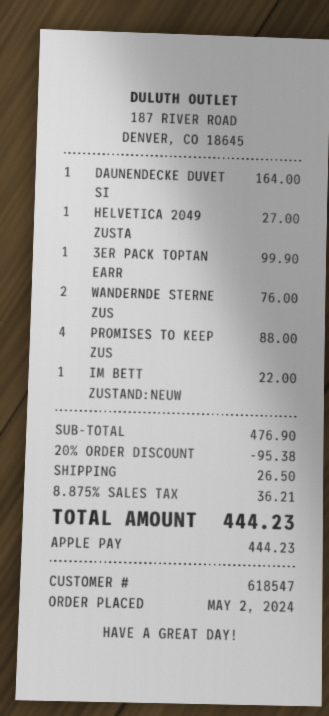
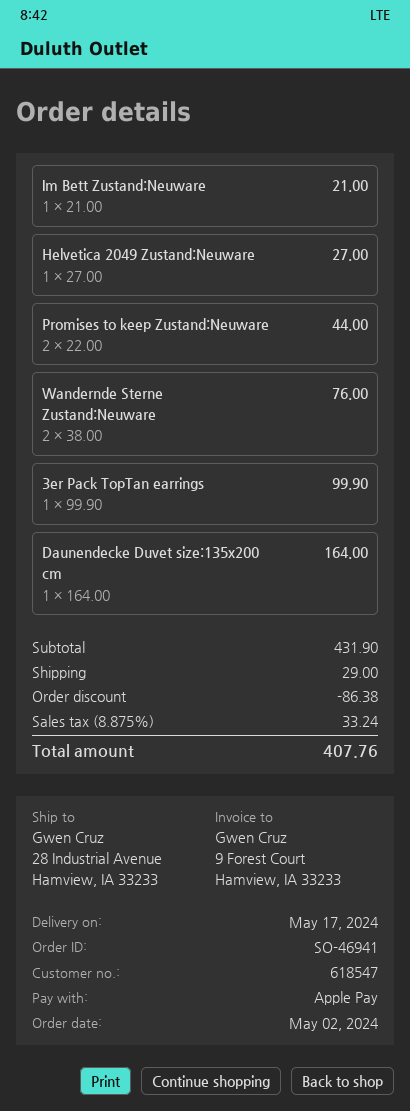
PROMISES TO KEEP ZUS: 4 for 88.00 -> 2 for 44.00
IM BETT ZUSTAND:NEUW: 1 for 22.00 -> 1 for 21.00
subtotal: 476.90 -> 431.90
discount: 95.38 -> 86.38
shipping: 26.50 -> 29.00
tax: 8.875% = 36.21 -> 8.875% = 33.24
total: 444.23 -> 407.76

